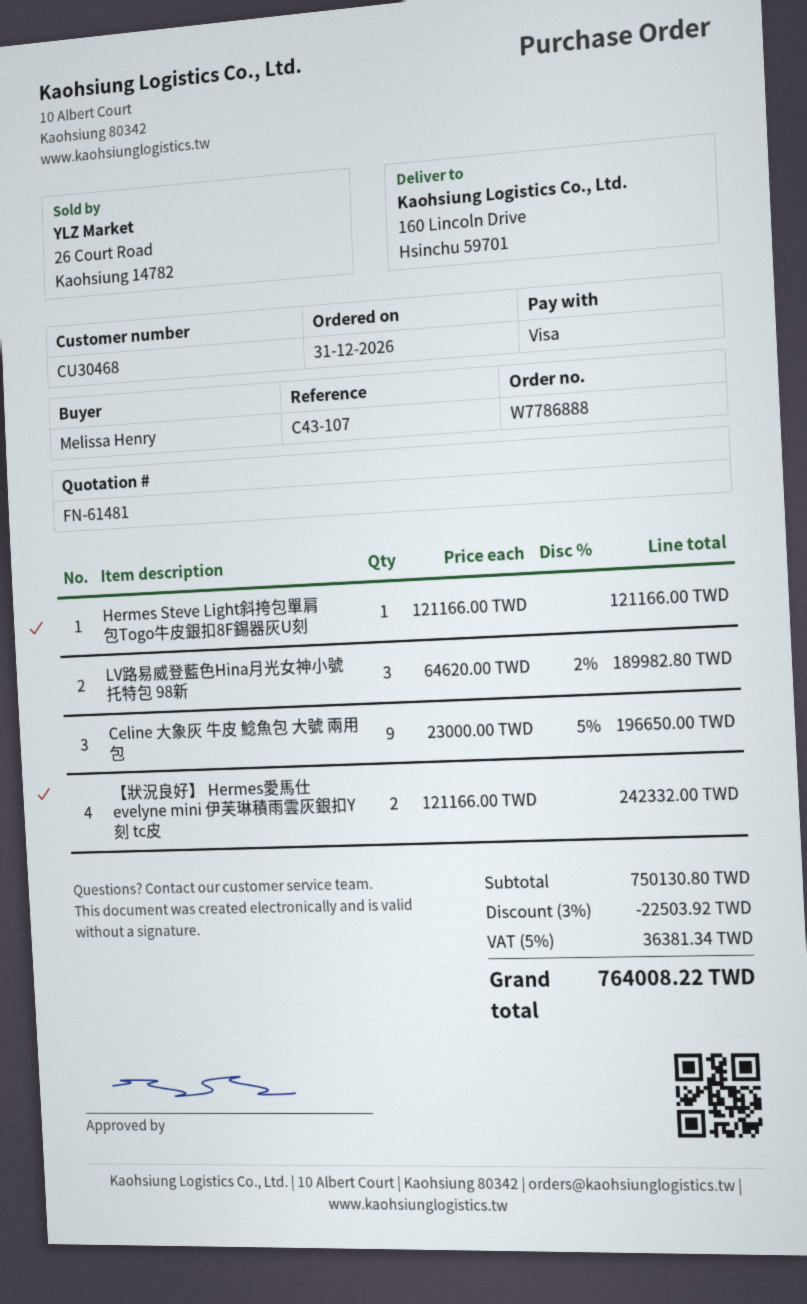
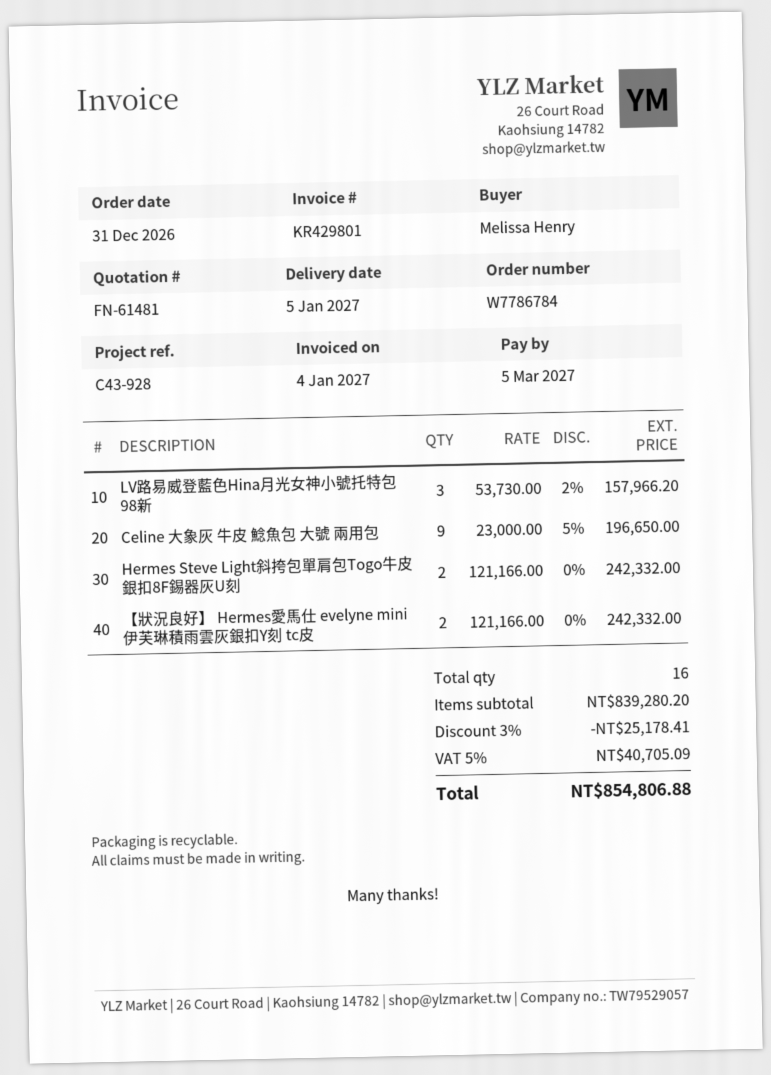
order number: W7786888 -> W7786784
reference: C43-107 -> C43-928
Hermes Steve Light斜挎包單肩包Togo牛皮銀扣8F錫器灰U刻: 1 x 121166.00 = 121166.00 -> 2 x 121166.00 = 242332.00
LV路易威登藍色Hina月光女神小號托特包 98新: 3 x 64620.00 - 2% = 189982.80 -> 3 x 53730.00 - 2% = 157966.20
subtotal: 750130.80 -> 839280.20
discount: 3% = 22503.92 -> 3% = 25178.41
tax: 5% = 36381.34 -> 5% = 40705.09
total: 764008.22 -> 854806.88

